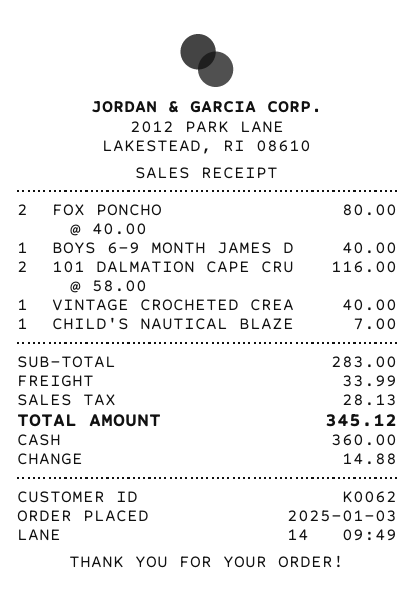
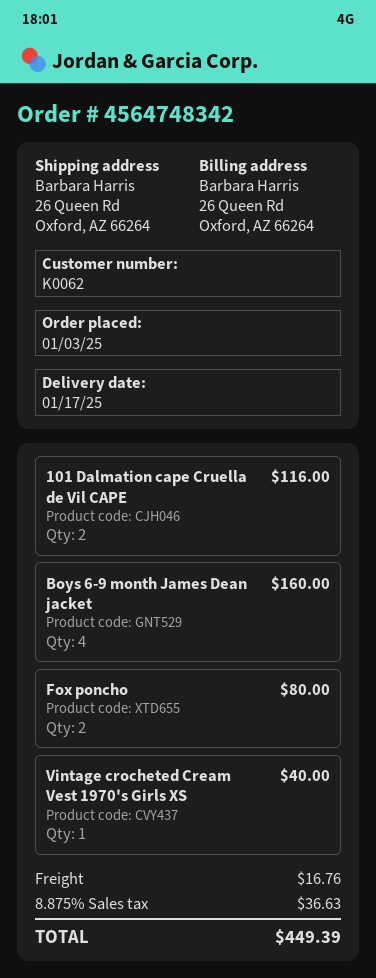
BOYS 6-9 MONTH JAMES D: 1 for 40.00 -> 4 for 160.00
CHILD'S NAUTICAL BLAZE: 1 for 7.00 -> none
shipping: 33.99 -> 16.76
tax: 28.13 -> 36.63
total: 345.12 -> 449.39

